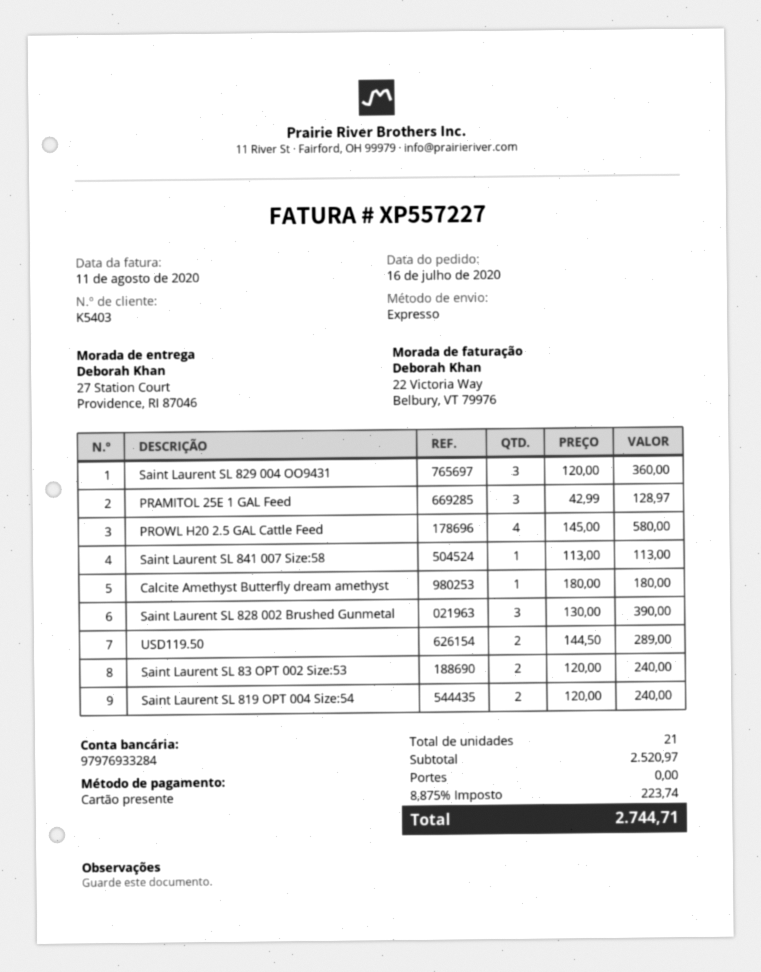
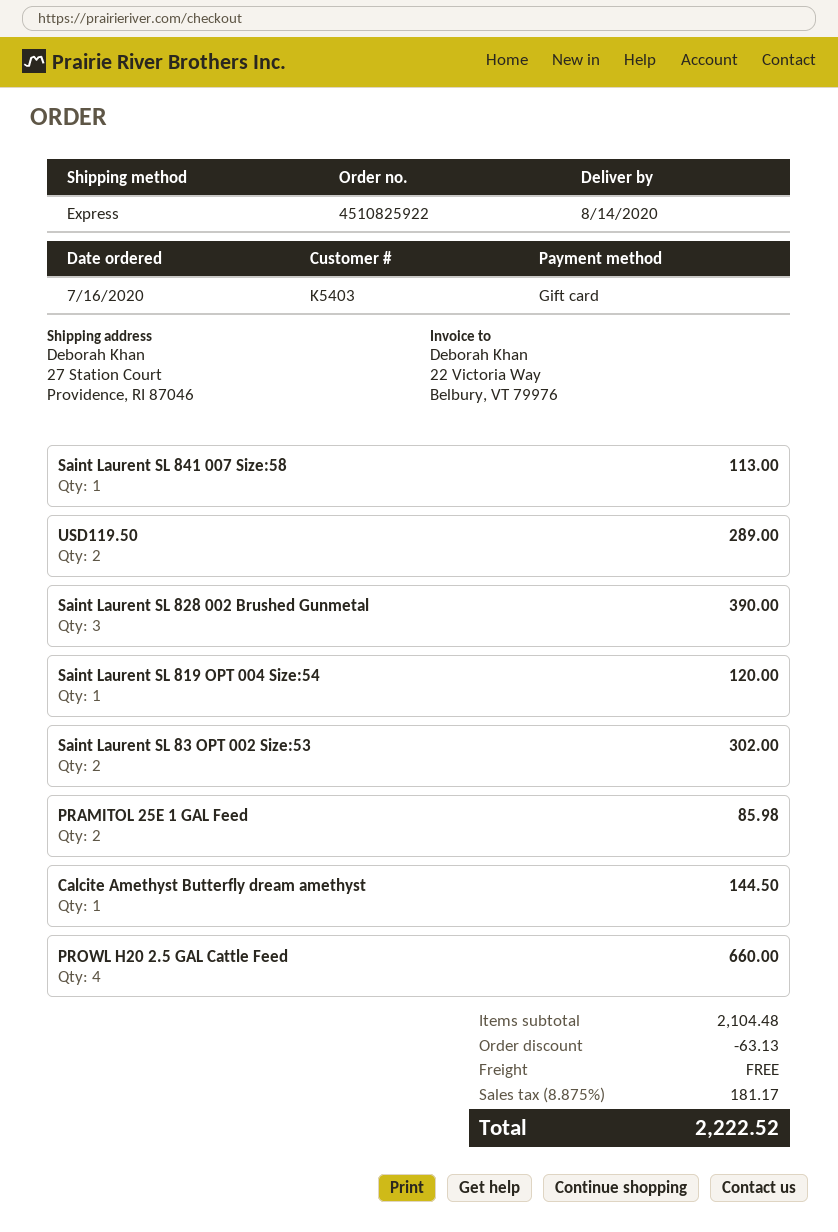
Saint Laurent SL 829 004 OO9431: 3 for 360.00 -> none
PRAMITOL 25E 1 GAL Feed: 3 for 128.97 -> 2 for 85.98
PROWL H20 2.5 GAL Cattle Feed: 4 for 580.00 -> 4 for 660.00
Calcite Amethyst Butterfly dream amethyst: 1 for 180.00 -> 1 for 144.50
Saint Laurent SL 83 OPT 002 Size:53: 2 for 240.00 -> 2 for 302.00
Saint Laurent SL 819 OPT 004 Size:54: 2 for 240.00 -> 1 for 120.00
subtotal: 2520.97 -> 2104.48
discount: none -> 63.13
tax: 8.875% = 223.74 -> 8.875% = 181.17
total: 2744.71 -> 2222.52

